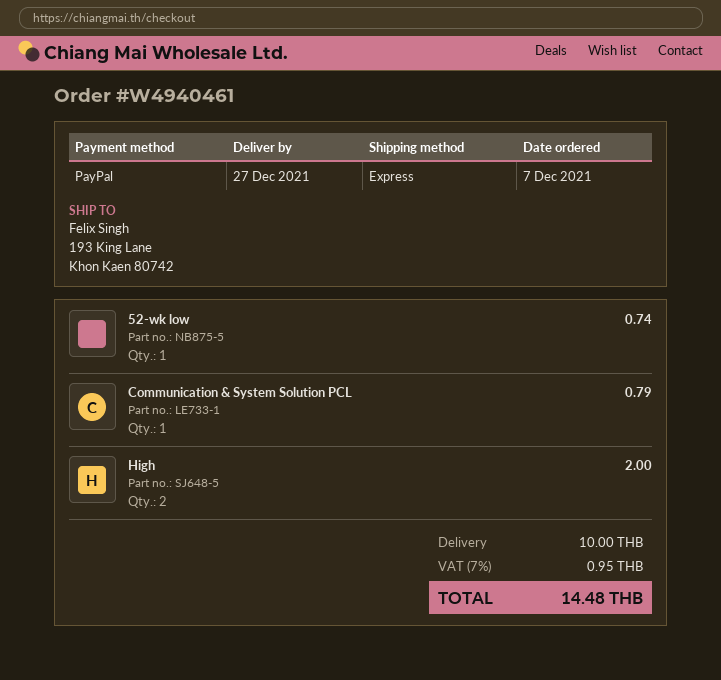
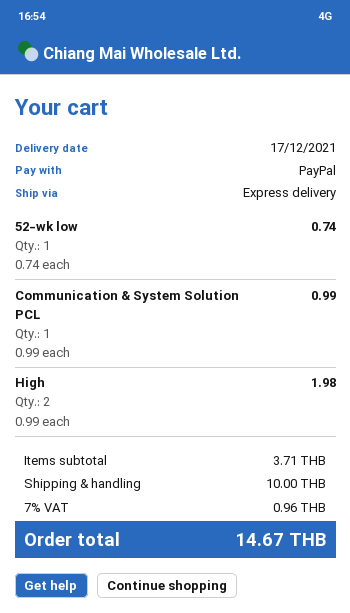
delivery date: 2021-12-27 -> 2021-12-17
Communication & System Solution PCL: 1 for 0.79 -> 1 for 0.99
High: 2 for 2.00 -> 2 for 1.98
tax: 7% = 0.95 -> 7% = 0.96
total: 14.48 -> 14.67

